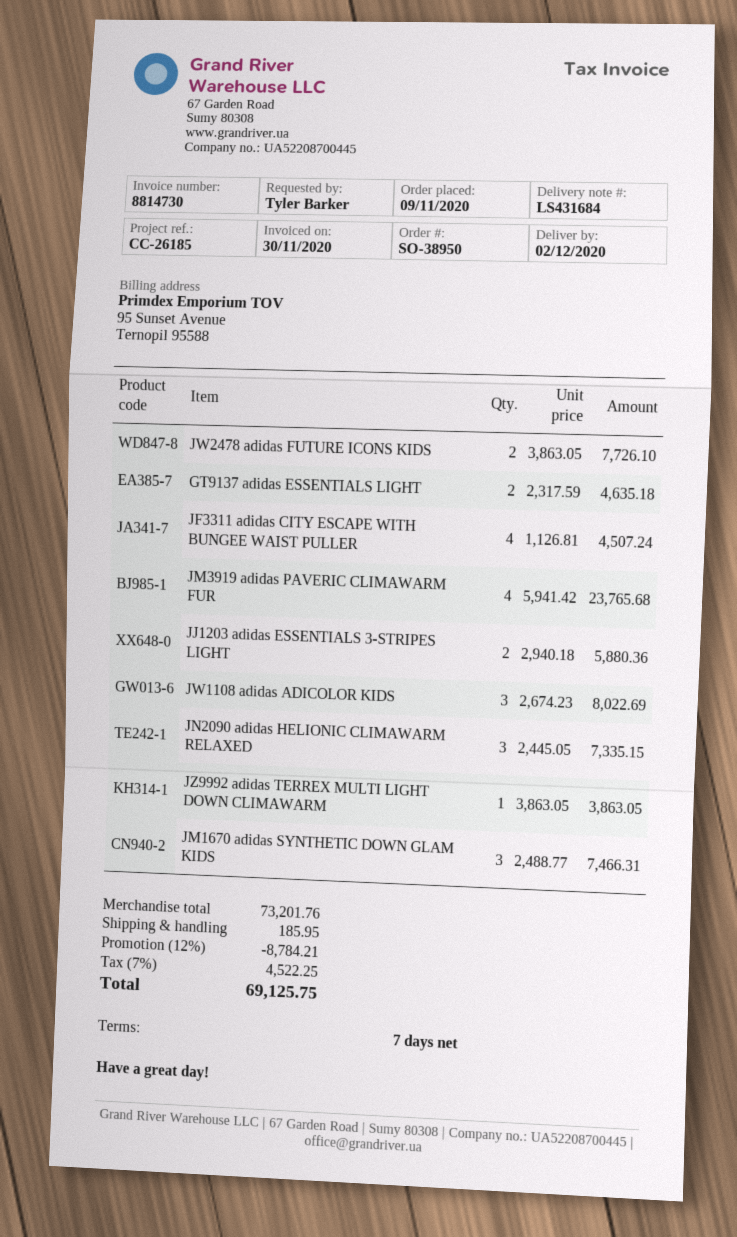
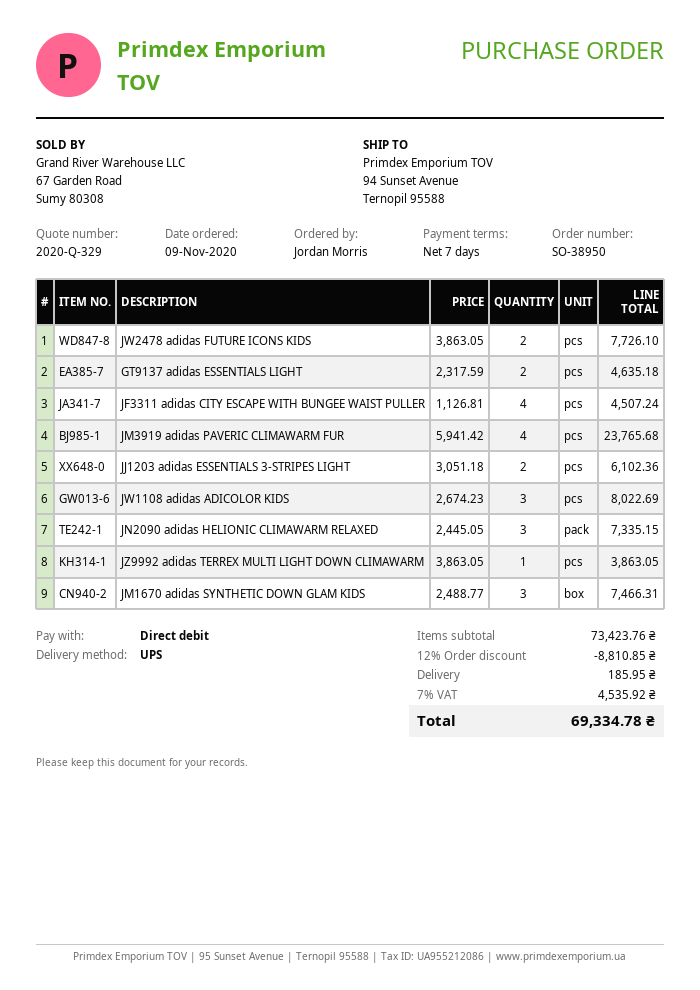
ordered by: Tyler Barker -> Jordan Morris
JJ1203 adidas ESSENTIALS 3-STRIPES LIGHT: 2 x 2940.18 = 5880.36 -> 2 x 3051.18 = 6102.36
subtotal: 73201.76 -> 73423.76
discount: 12% = 8784.21 -> 12% = 8810.85
tax: 7% = 4522.25 -> 7% = 4535.92
total: 69125.75 -> 69334.78

